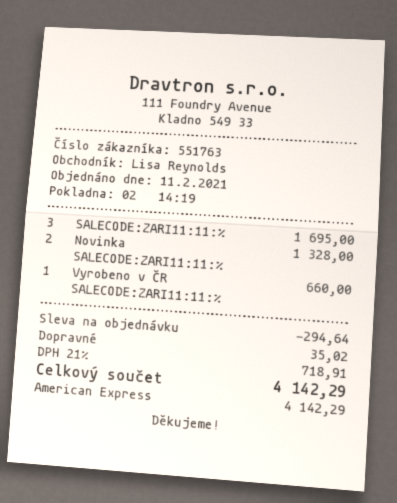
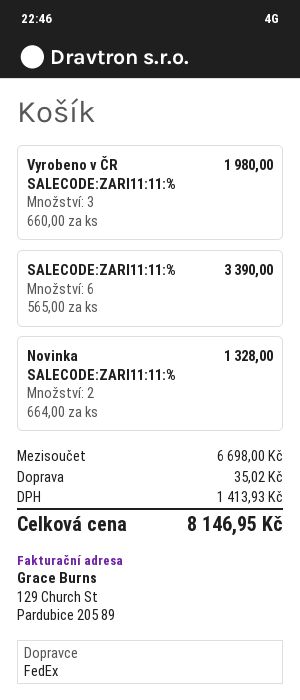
SALECODE:ZARI11:11:%: 3 for 1695.00 -> 6 for 3390.00
Vyrobeno v ČR SALECODE:ZARI11:11:%: 1 for 660.00 -> 3 for 1980.00
discount: 294.64 -> none
tax: 718.91 -> 1413.93
total: 4142.29 -> 8146.95

